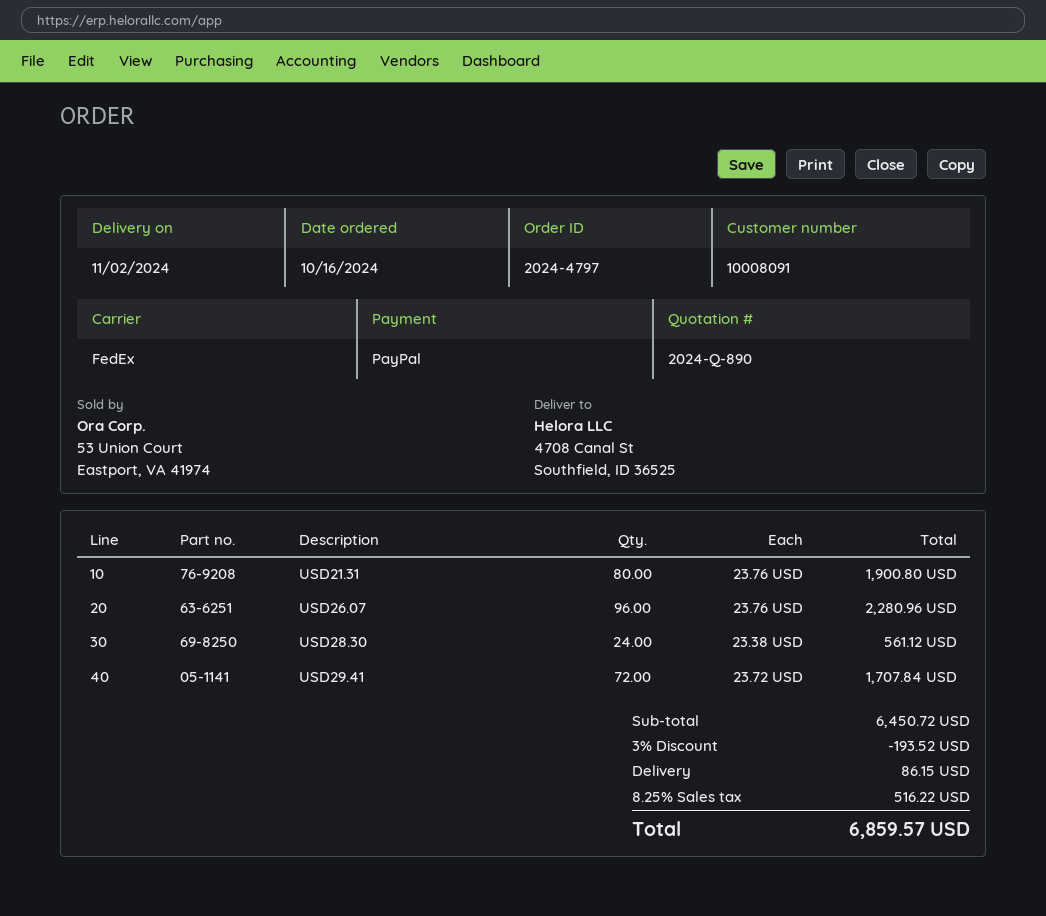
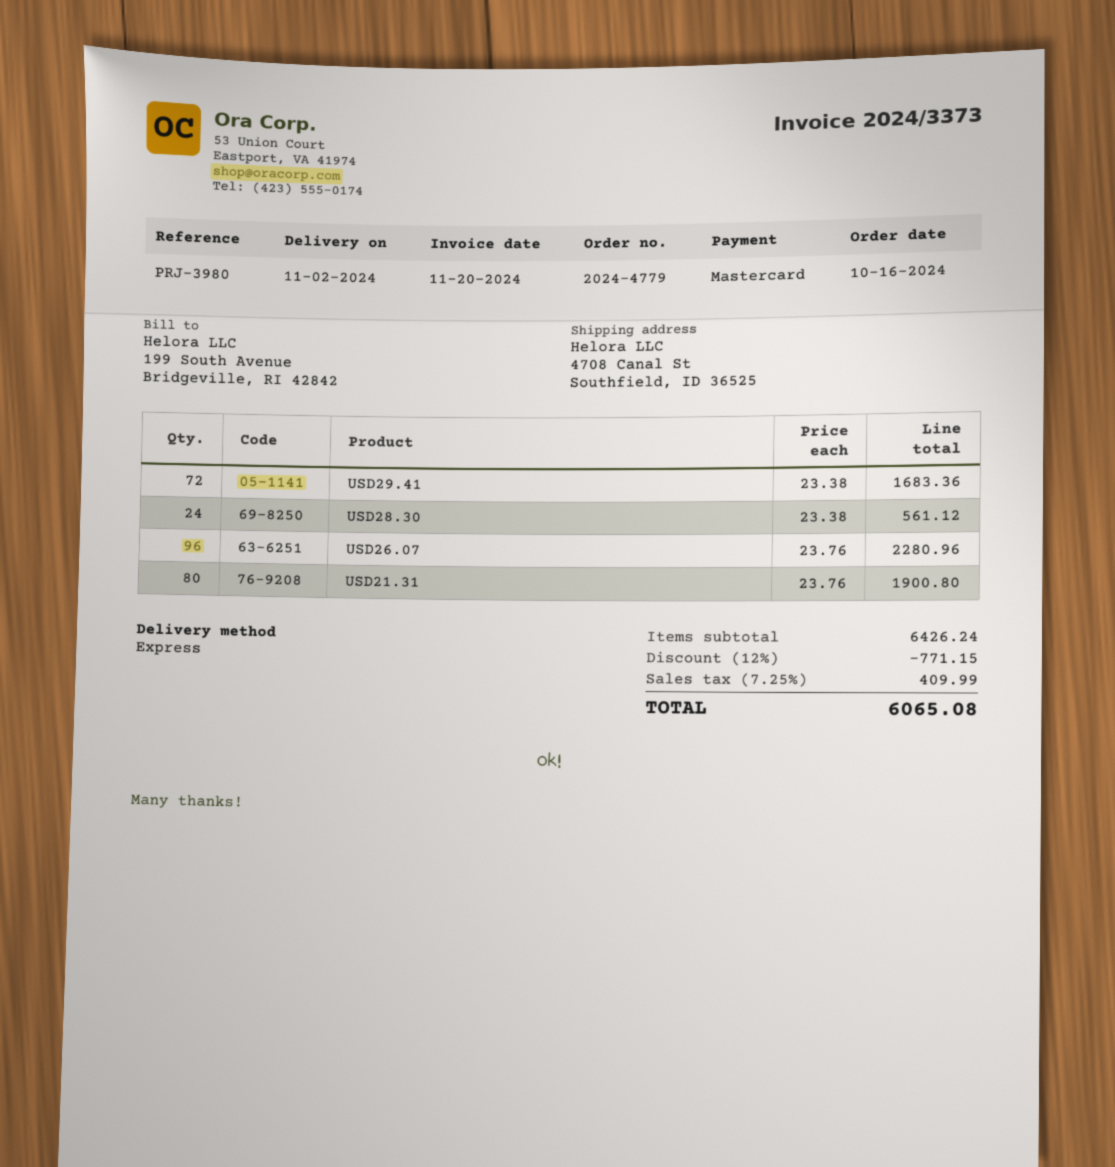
order number: 2024-4797 -> 2024-4779
payment method: PayPal -> Mastercard
shipping method: FedEx -> express
USD29.41: 72 x 23.72 = 1707.84 -> 72 x 23.38 = 1683.36
subtotal: 6450.72 -> 6426.24
discount: 3% = 193.52 -> 12% = 771.15
shipping: 86.15 -> none
tax: 8.25% = 516.22 -> 7.25% = 409.99
total: 6859.57 -> 6065.08

